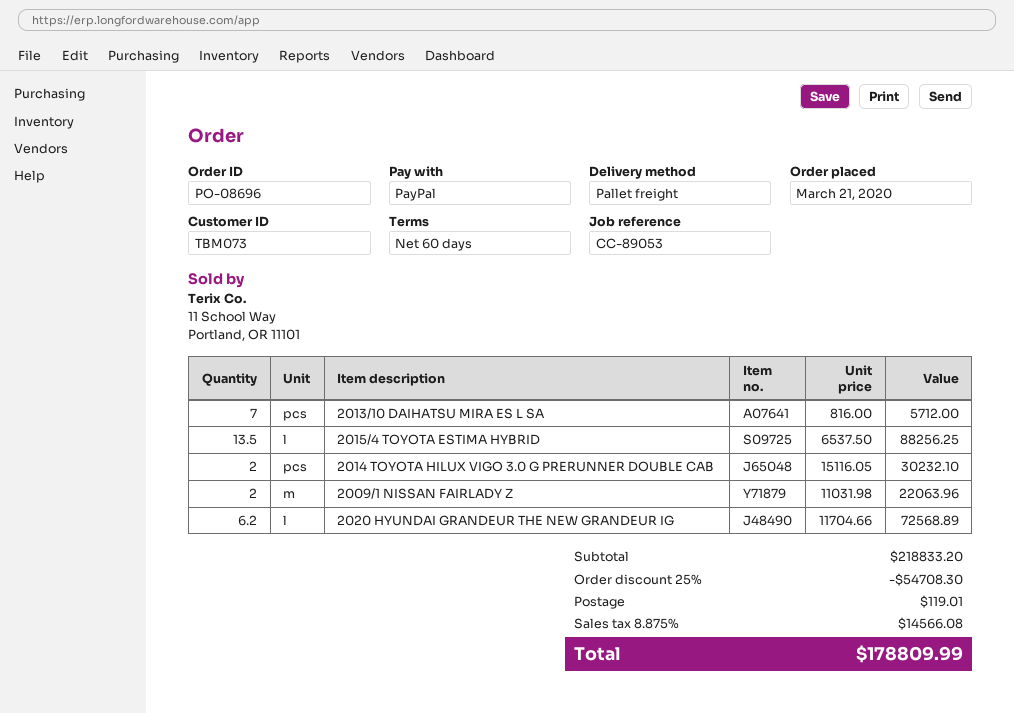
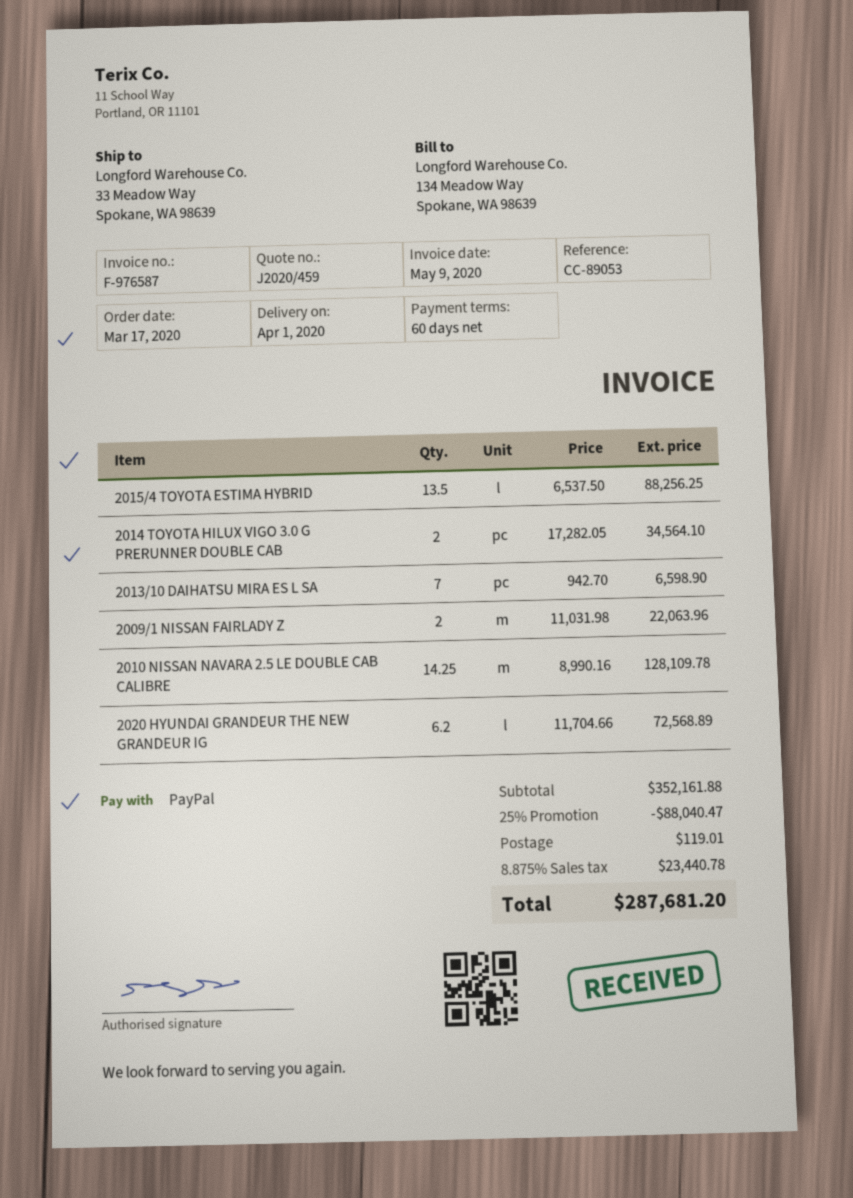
order date: 2020-03-21 -> 2020-03-17
2013/10 DAIHATSU MIRA ES L SA: 7 x 816.00 = 5712.00 -> 7 x 942.70 = 6598.90
2014 TOYOTA HILUX VIGO 3.0 G PRERUNNER DOUBLE CAB: 2 x 15116.05 = 30232.10 -> 2 x 17282.05 = 34564.10
2010 NISSAN NAVARA 2.5 LE DOUBLE CAB CALIBRE: none -> 14.25 x 8990.16 = 128109.78
subtotal: 218833.20 -> 352161.88
discount: 25% = 54708.30 -> 25% = 88040.47
tax: 8.875% = 14566.08 -> 8.875% = 23440.78
total: 178809.99 -> 287681.20

